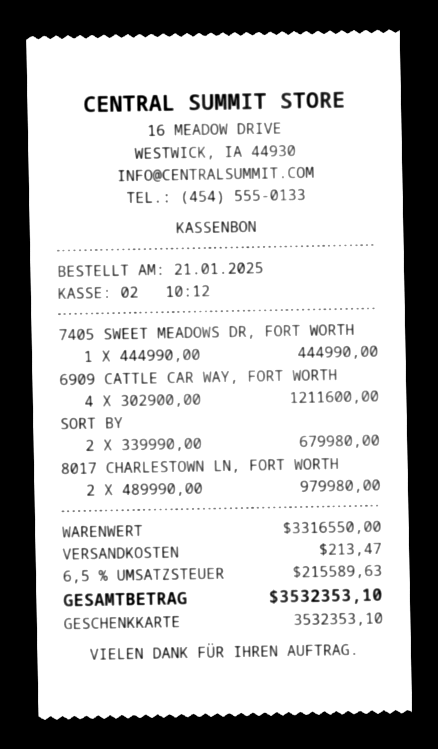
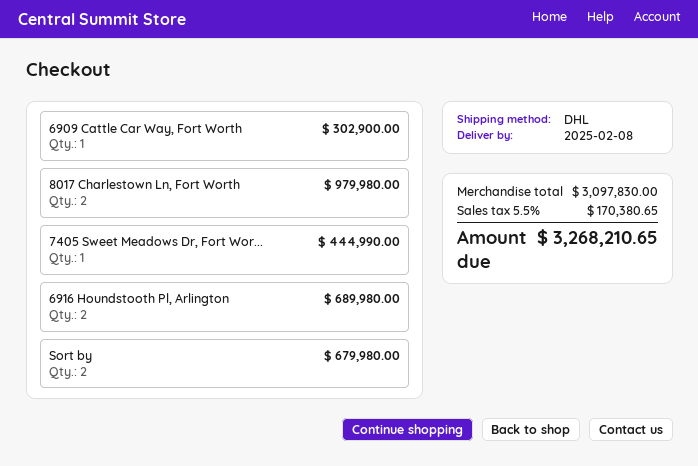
6909 CATTLE CAR WAY, FORT WORTH: 4 for 1211600.00 -> 1 for 302900.00
6916 Houndstooth Pl, Arlington: none -> 2 for 689980.00
subtotal: 3316550.00 -> 3097830.00
shipping: 213.47 -> none
tax: 6.5% = 215589.63 -> 5.5% = 170380.65
total: 3532353.10 -> 3268210.65

